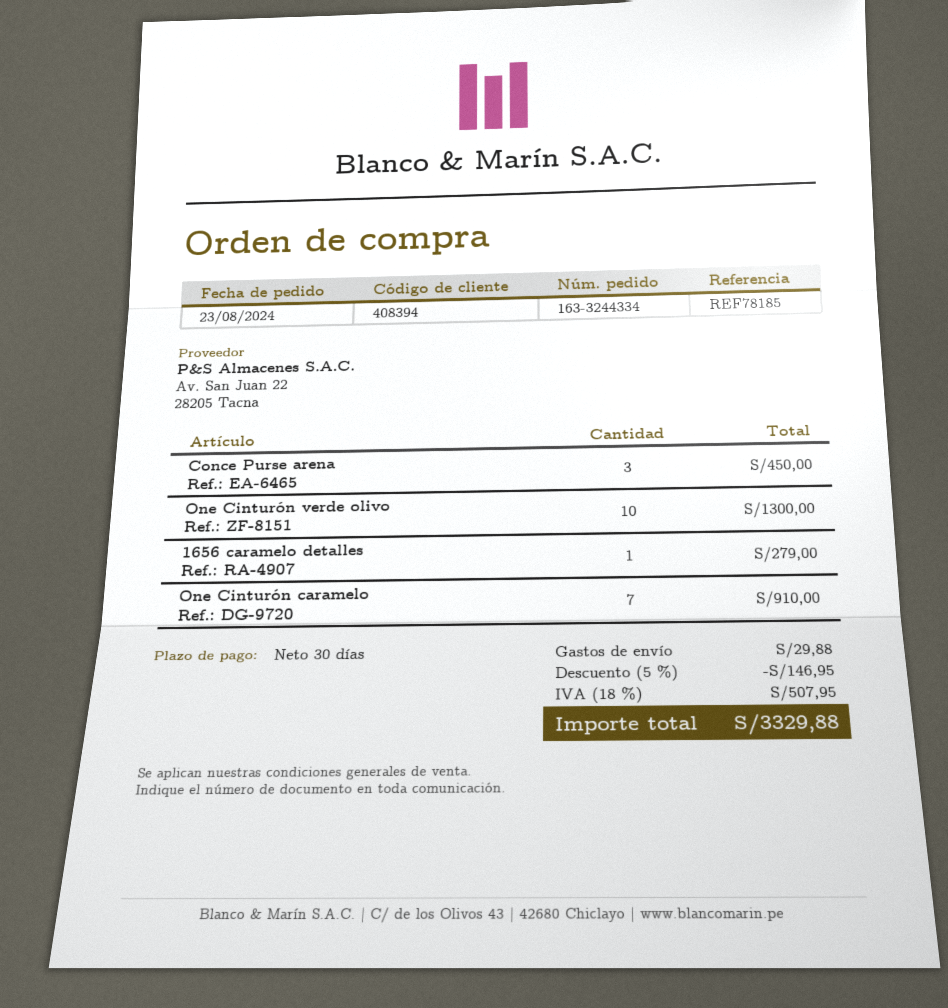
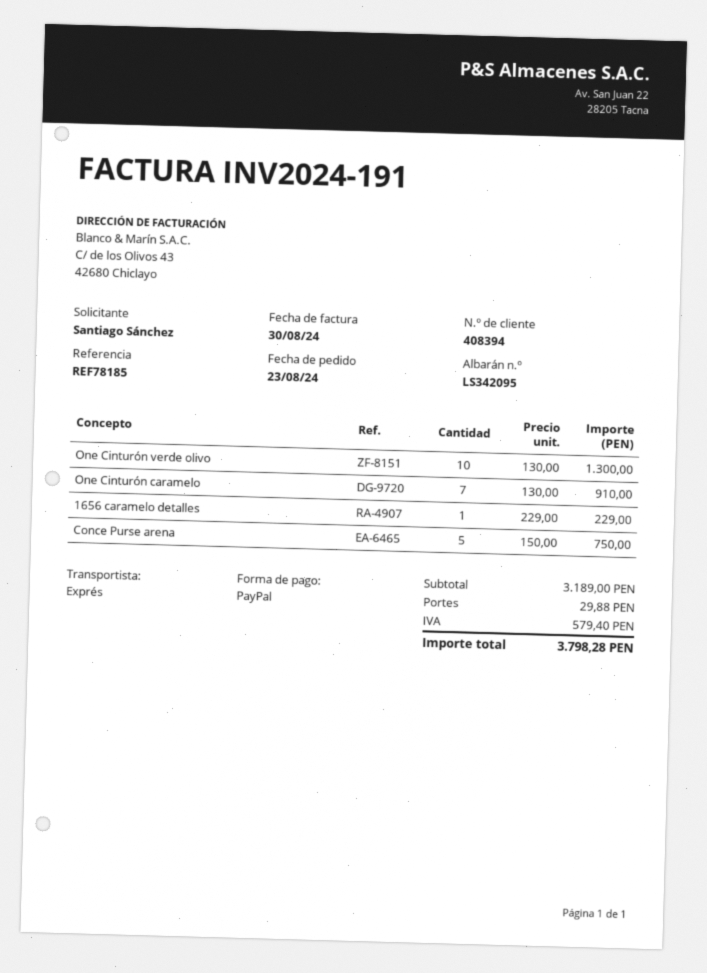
Conce Purse arena: 3 for 450.00 -> 5 for 750.00
1656 caramelo detalles: 1 for 279.00 -> 1 for 229.00
discount: 5% = 146.95 -> none
tax: 507.95 -> 579.40
total: 3329.88 -> 3798.28

